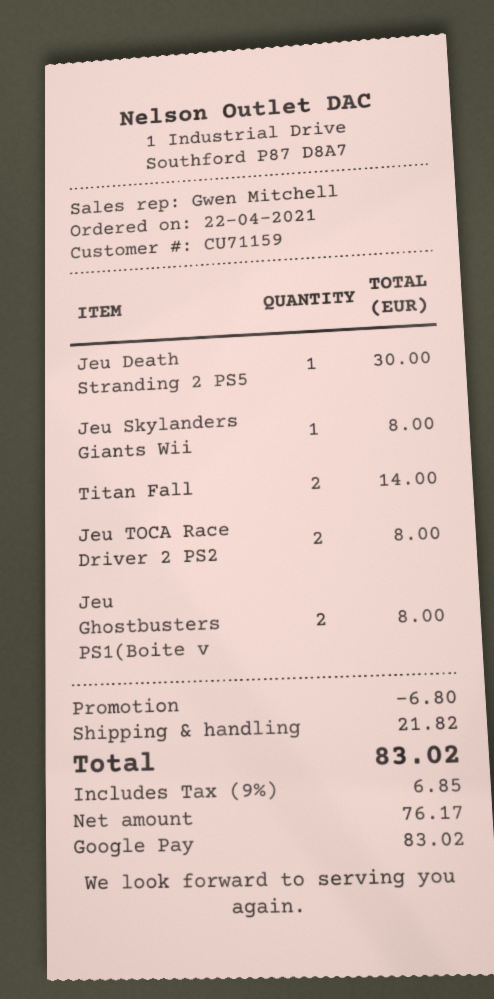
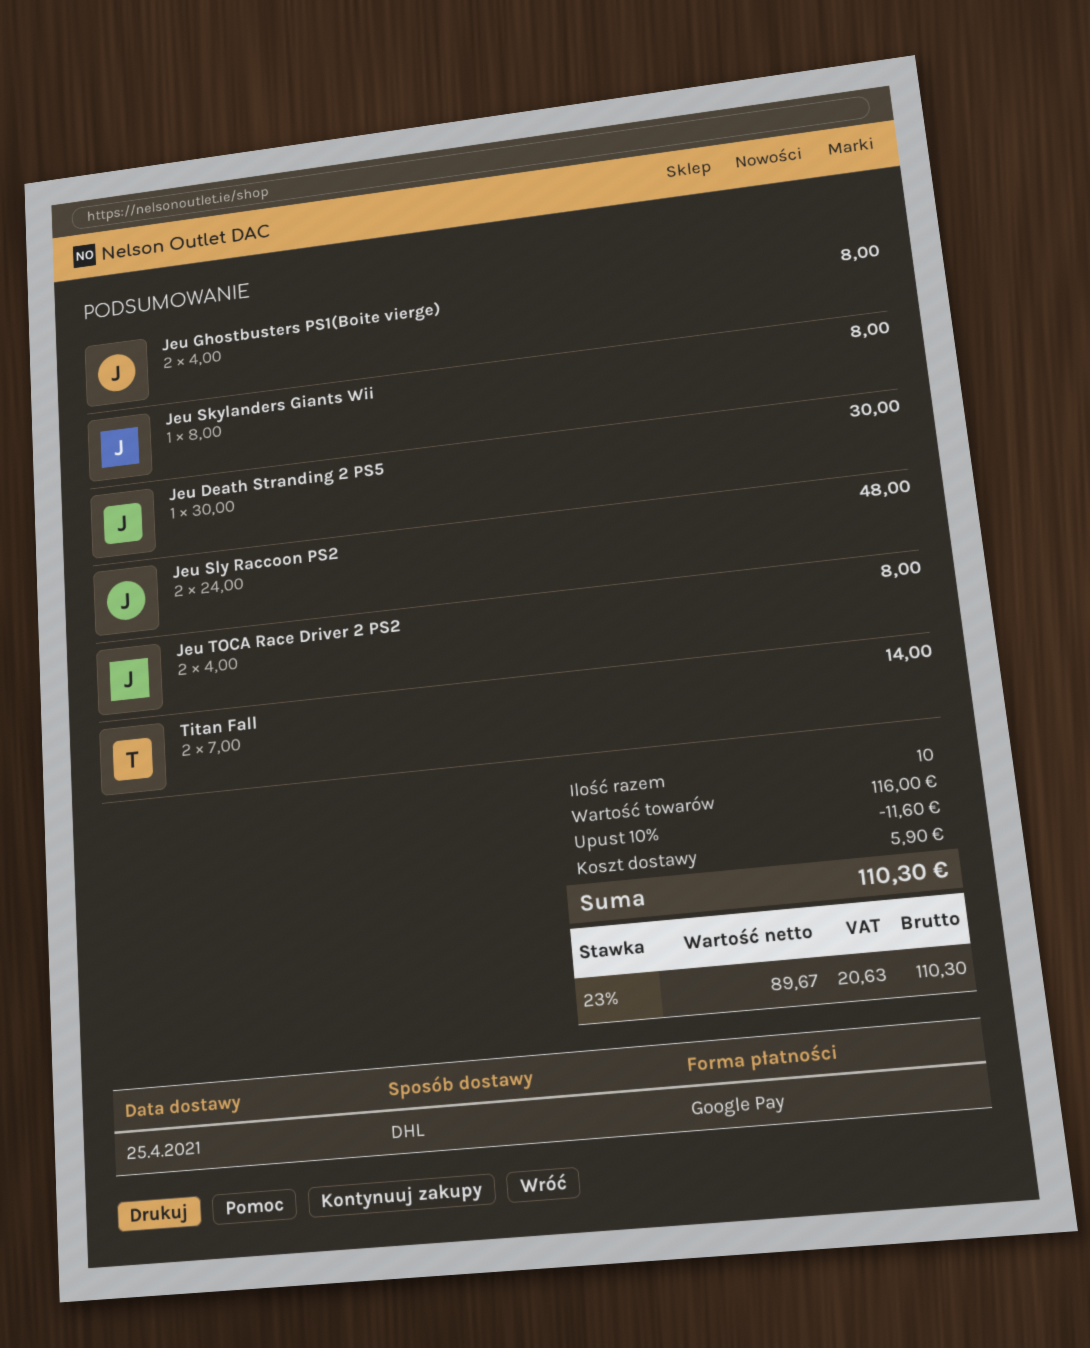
Jeu Sly Raccoon PS2: none -> 2 for 48.00
discount: 6.80 -> 11.60
shipping: 21.82 -> 5.90
net: 76.17 -> 89.67
tax: 9% = 6.85 -> 23% = 20.63
total: 83.02 -> 110.30

